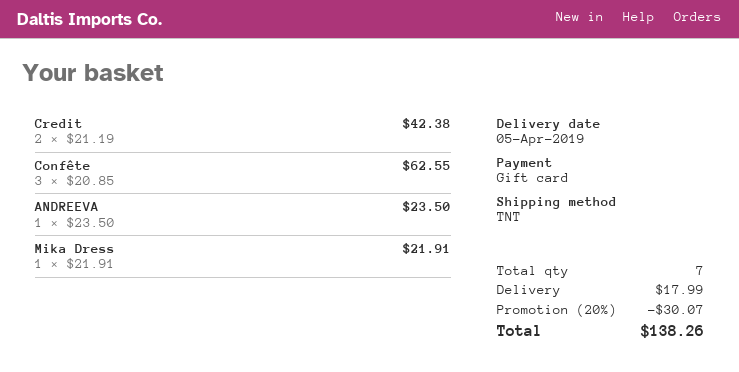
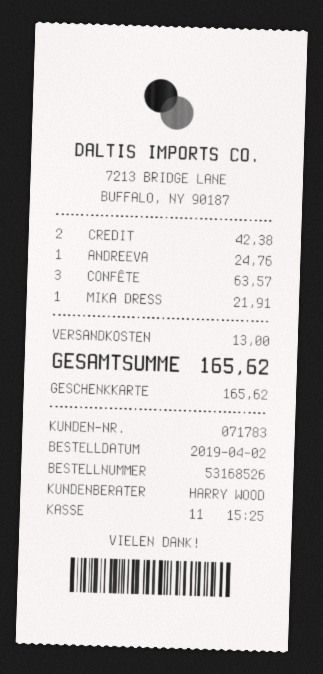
Confête: 3 for 62.55 -> 3 for 63.57
ANDREEVA: 1 for 23.50 -> 1 for 24.76
discount: 20% = 30.07 -> none
shipping: 17.99 -> 13.00
total: 138.26 -> 165.62

